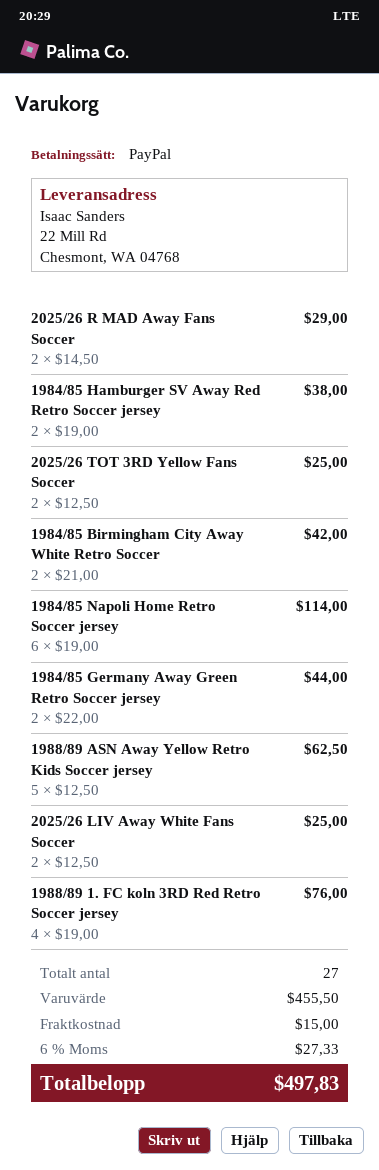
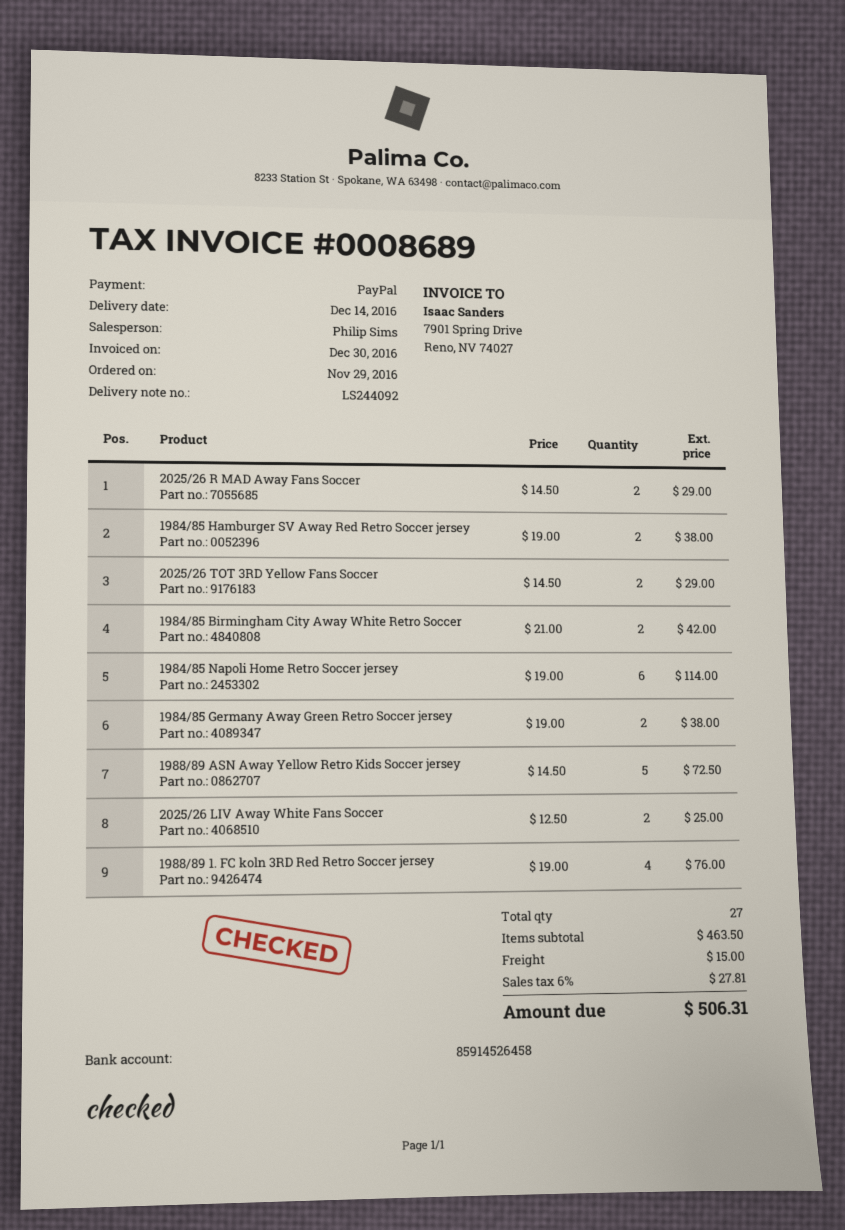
2025/26 TOT 3RD Yellow Fans Soccer: 2 x 12.50 = 25.00 -> 2 x 14.50 = 29.00
1984/85 Germany Away Green Retro Soccer jersey: 2 x 22.00 = 44.00 -> 2 x 19.00 = 38.00
1988/89 ASN Away Yellow Retro Kids Soccer jersey: 5 x 12.50 = 62.50 -> 5 x 14.50 = 72.50
subtotal: 455.50 -> 463.50
tax: 6% = 27.33 -> 6% = 27.81
total: 497.83 -> 506.31

